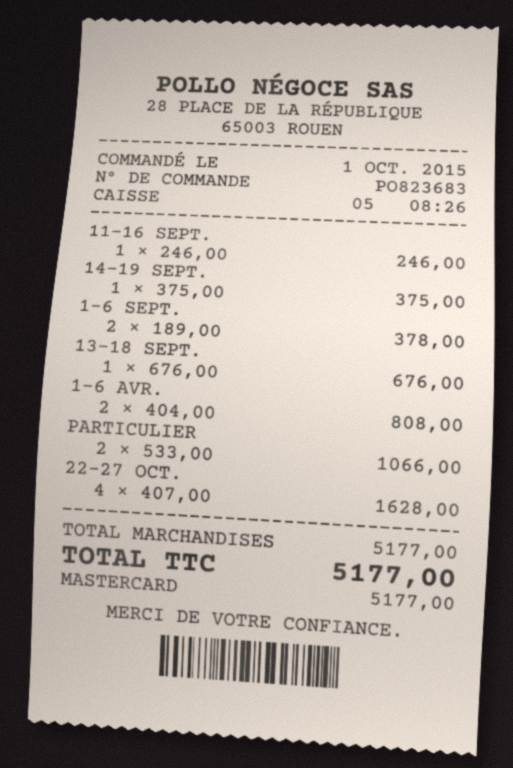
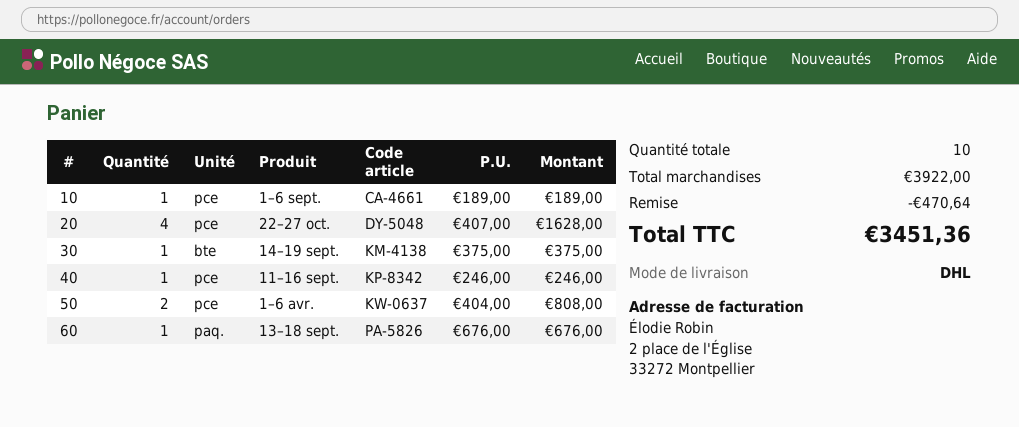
1–6 SEPT.: 2 x 189.00 = 378.00 -> 1 x 189.00 = 189.00
PARTICULIER: 2 x 533.00 = 1066.00 -> none
subtotal: 5177.00 -> 3922.00
discount: none -> 470.64
total: 5177.00 -> 3451.36

